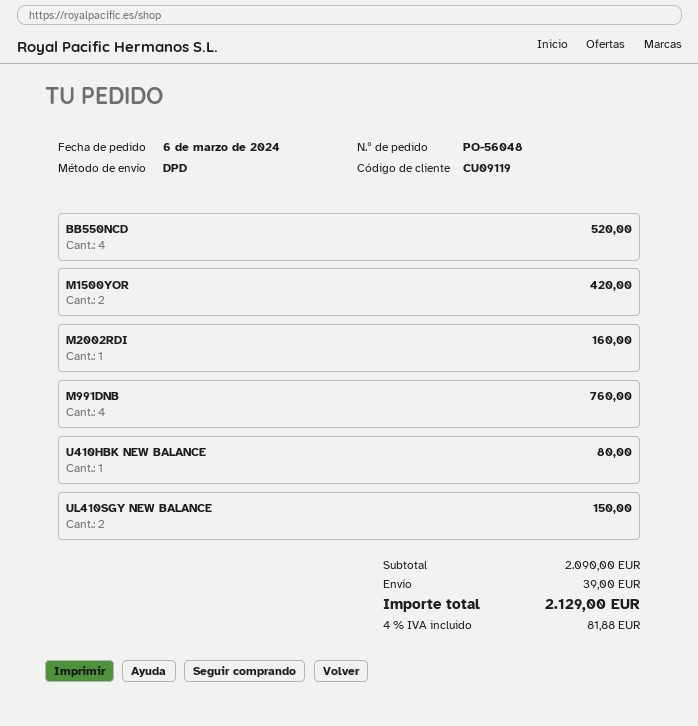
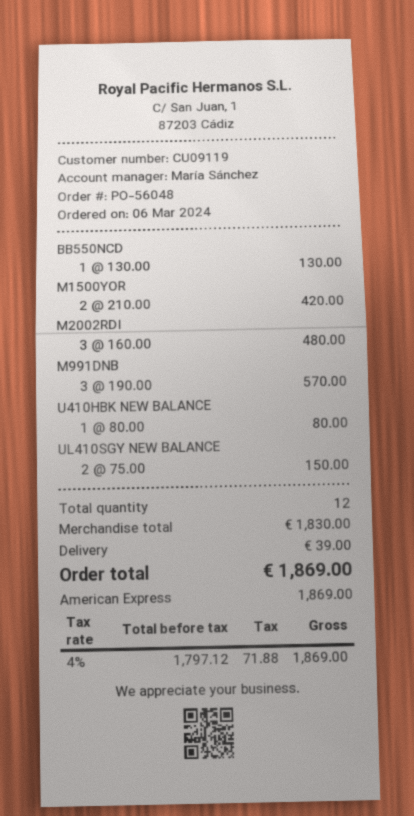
BB550NCD: 4 for 520.00 -> 1 for 130.00
M2002RDI: 1 for 160.00 -> 3 for 480.00
M991DNB: 4 for 760.00 -> 3 for 570.00
subtotal: 2090.00 -> 1830.00
tax: 4% = 81.88 -> 4% = 71.88
total: 2129.00 -> 1869.00

